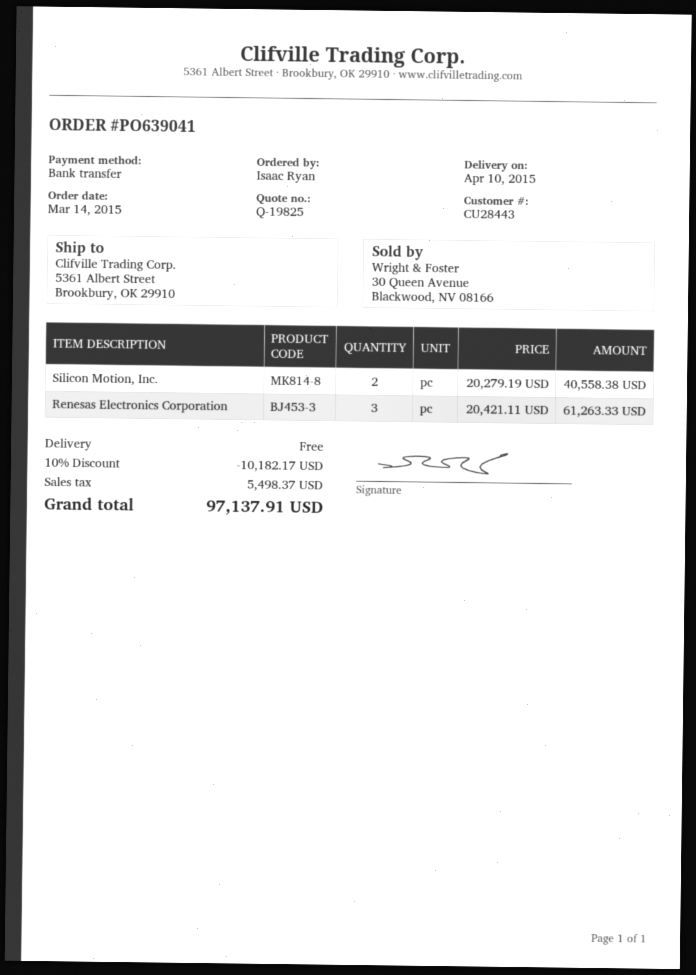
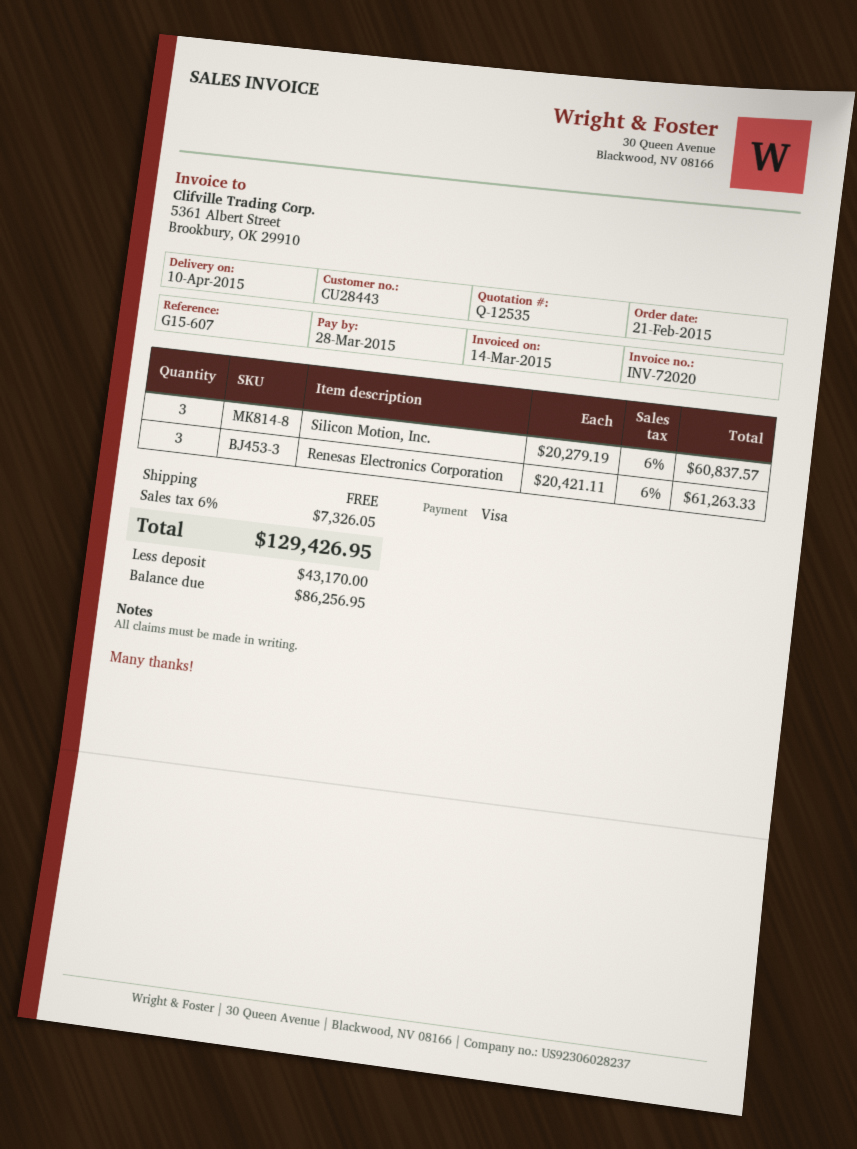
quote number: Q-19825 -> Q-12535
order date: 2015-03-14 -> 2015-02-21
payment method: bank transfer -> Visa
Silicon Motion, Inc.: 2 x 20279.19 = 40558.38 -> 3 x 20279.19 = 60837.57
discount: 10% = 10182.17 -> none
tax: 5498.37 -> 7326.05
total: 97137.91 -> 129426.95

